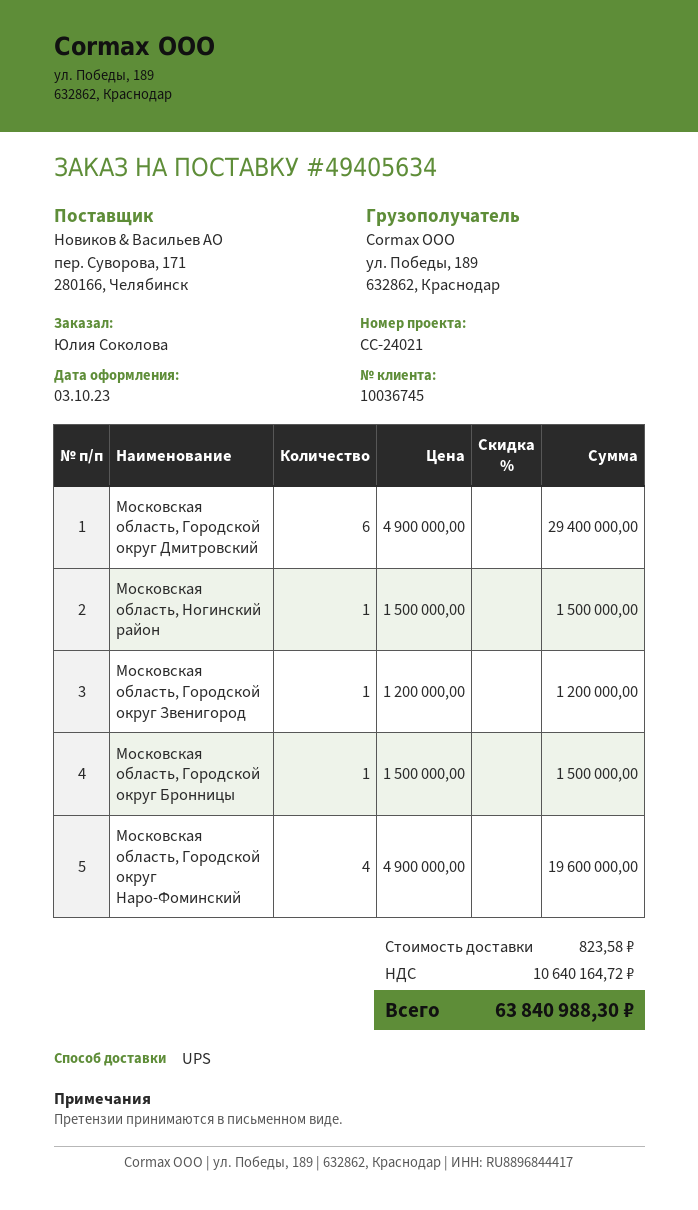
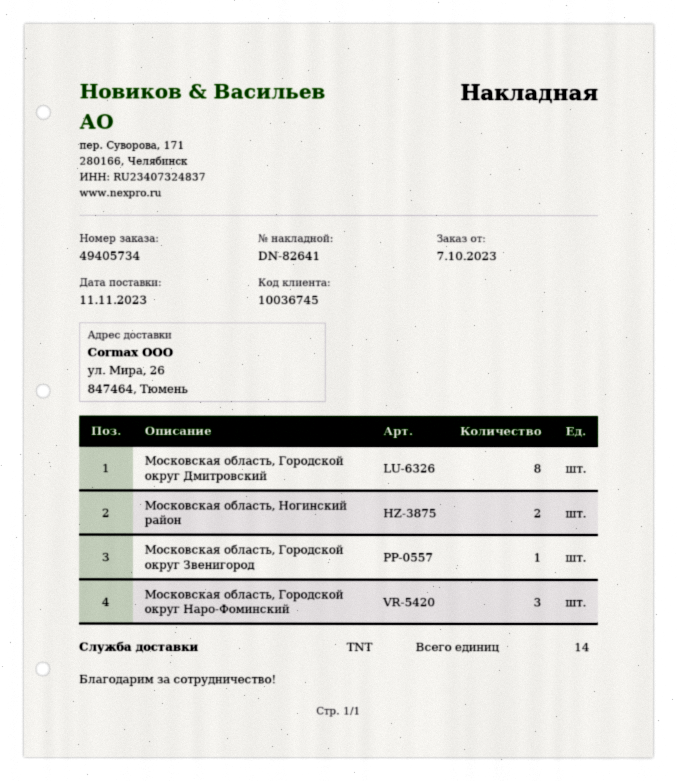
order number: 49405634 -> 49405734
order date: 2023-10-03 -> 2023-10-07
shipping method: UPS -> TNT
ship to: ул. Победы, 189, 632862, Краснодар -> ул. Мира, 26, 847464, Тюмень
Московская область, Городской округ Дмитровский: 6 -> 8
Московская область, Ногинский район: 1 -> 2
Московская область, Городской округ Бронницы: 1 -> none
Московская область, Городской округ Наро-Фоминский: 4 -> 3

